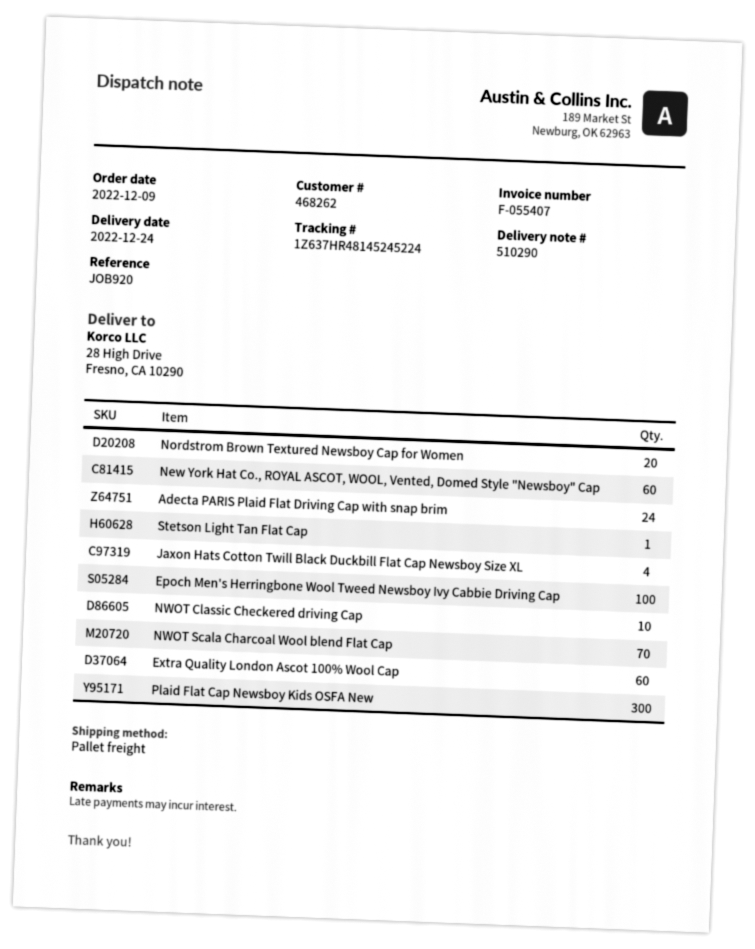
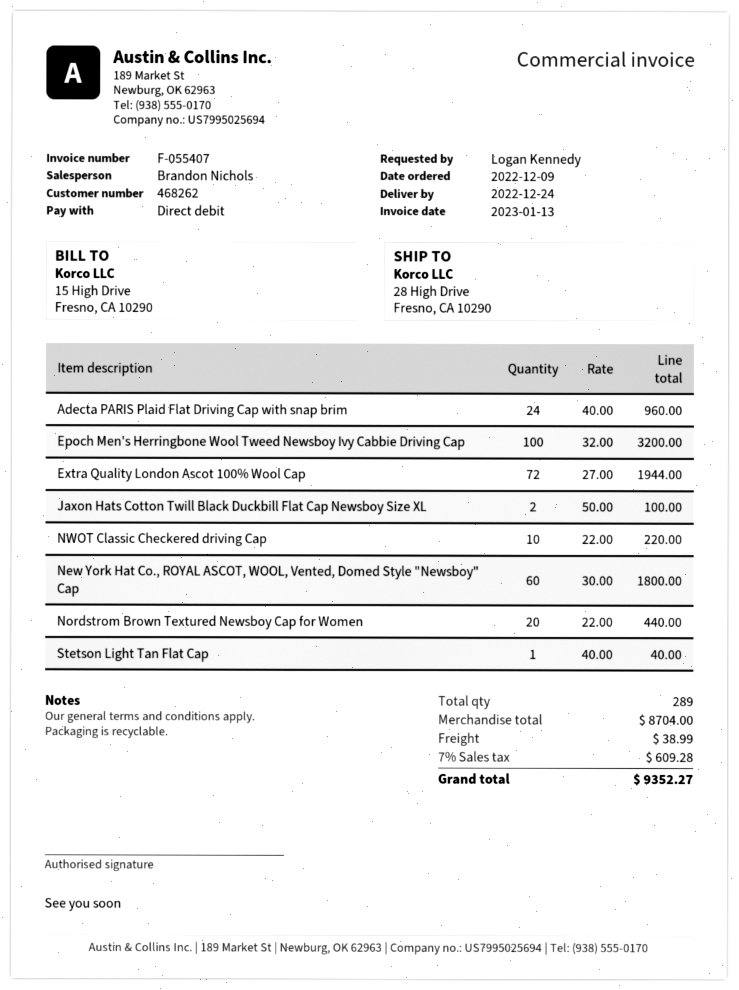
Jaxon Hats Cotton Twill Black Duckbill Flat Cap Newsboy Size XL: 4 -> 2
NWOT Scala Charcoal Wool blend Flat Cap: 70 -> none
Extra Quality London Ascot 100% Wool Cap: 60 -> 72
Plaid Flat Cap Newsboy Kids OSFA New: 300 -> none

